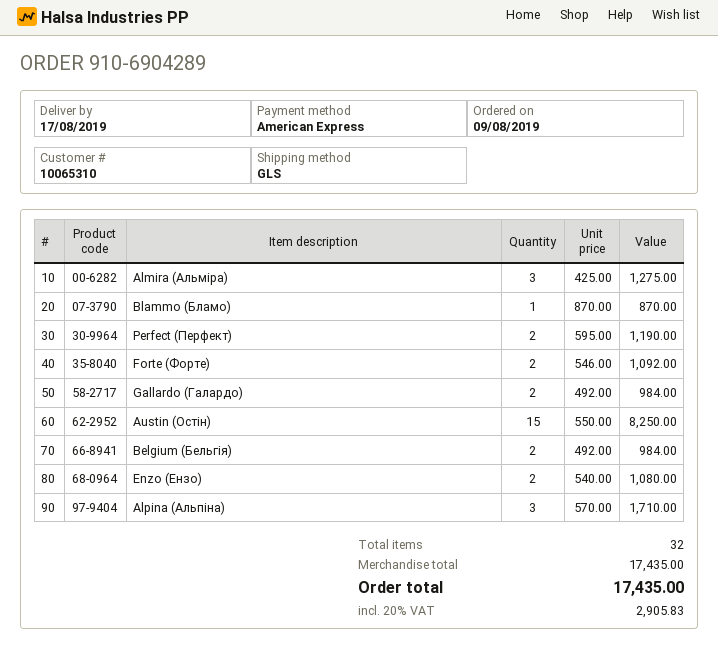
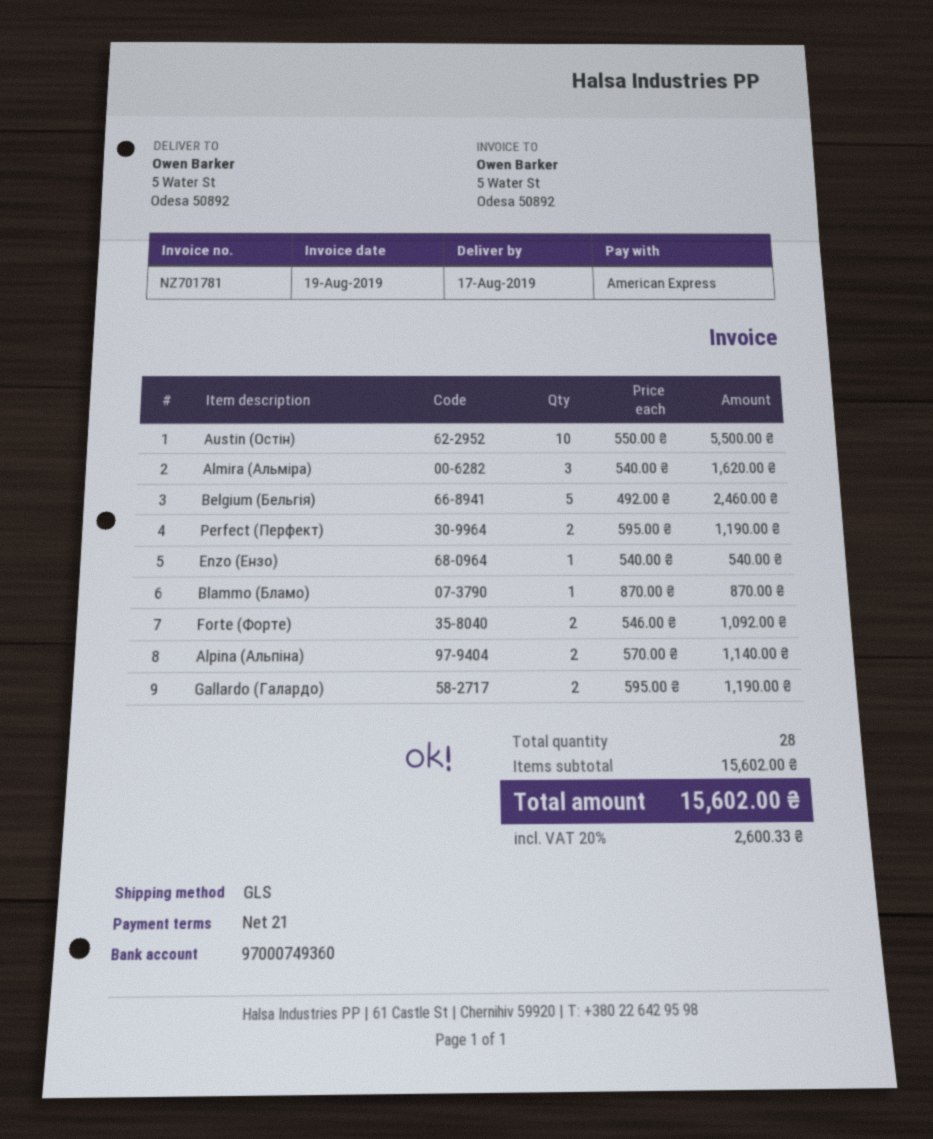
Almira (Альміра): 3 x 425.00 = 1275.00 -> 3 x 540.00 = 1620.00
Gallardo (Галардо): 2 x 492.00 = 984.00 -> 2 x 595.00 = 1190.00
Austin (Остін): 15 x 550.00 = 8250.00 -> 10 x 550.00 = 5500.00
Belgium (Бельгія): 2 x 492.00 = 984.00 -> 5 x 492.00 = 2460.00
Enzo (Ензо): 2 x 540.00 = 1080.00 -> 1 x 540.00 = 540.00
Alpina (Альпіна): 3 x 570.00 = 1710.00 -> 2 x 570.00 = 1140.00
total quantity: 32 -> 28
subtotal: 17435.00 -> 15602.00
tax: 20% = 2905.83 -> 20% = 2600.33
total: 17435.00 -> 15602.00

